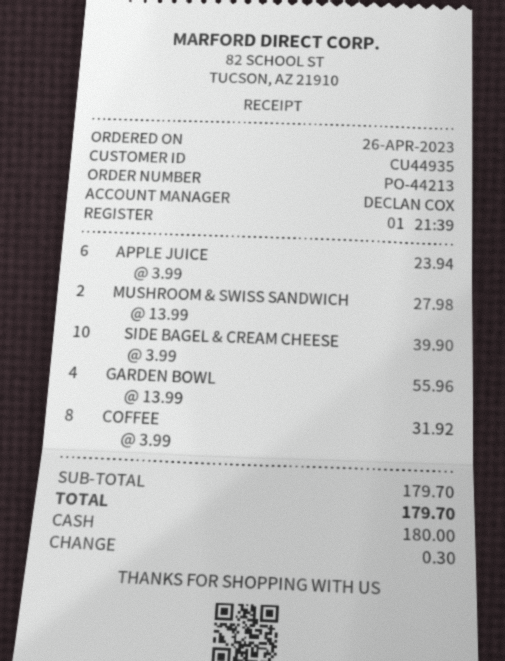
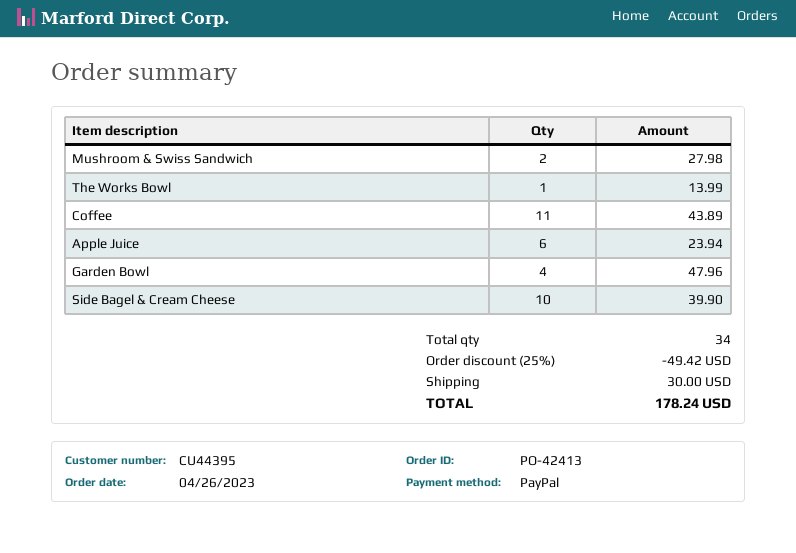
order number: PO-44213 -> PO-42413
customer number: CU44935 -> CU44395
payment method: cash -> PayPal
GARDEN BOWL: 4 for 55.96 -> 4 for 47.96
COFFEE: 8 for 31.92 -> 11 for 43.89
The Works Bowl: none -> 1 for 13.99
discount: none -> 25% = 49.42
shipping: none -> 30.00
total: 179.70 -> 178.24

